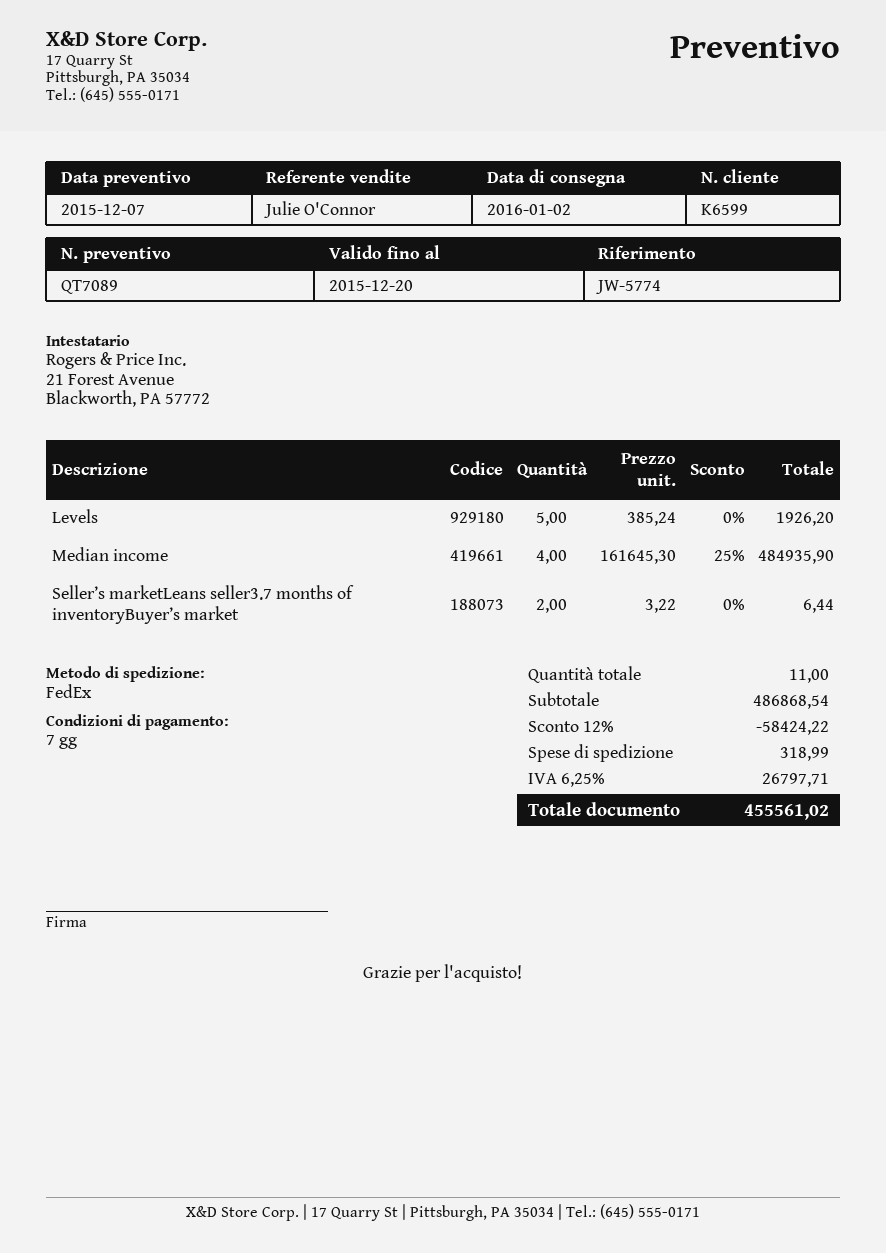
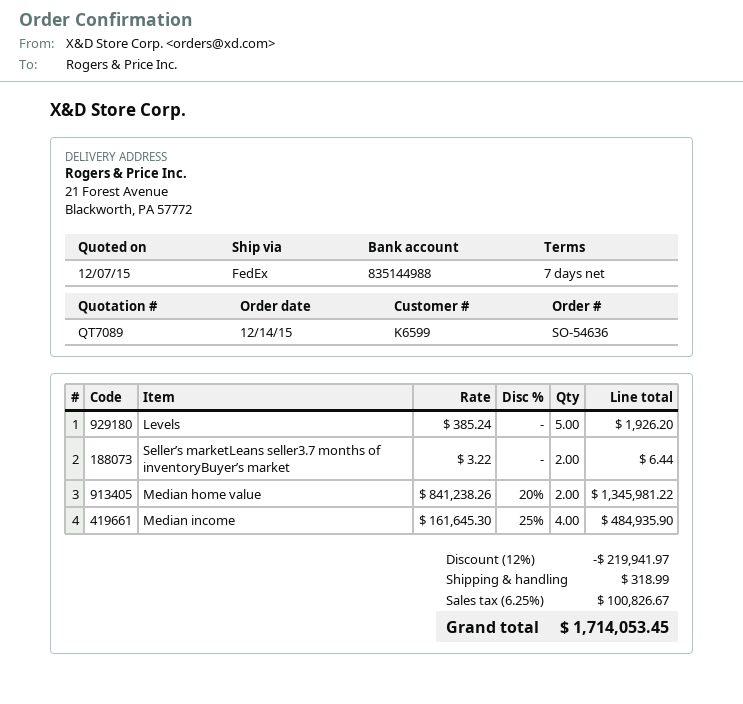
Median home value: none -> 2 x 841238.26 - 20% = 1345981.22
discount: 12% = 58424.22 -> 12% = 219941.97
tax: 6.25% = 26797.71 -> 6.25% = 100826.67
total: 455561.02 -> 1714053.45

